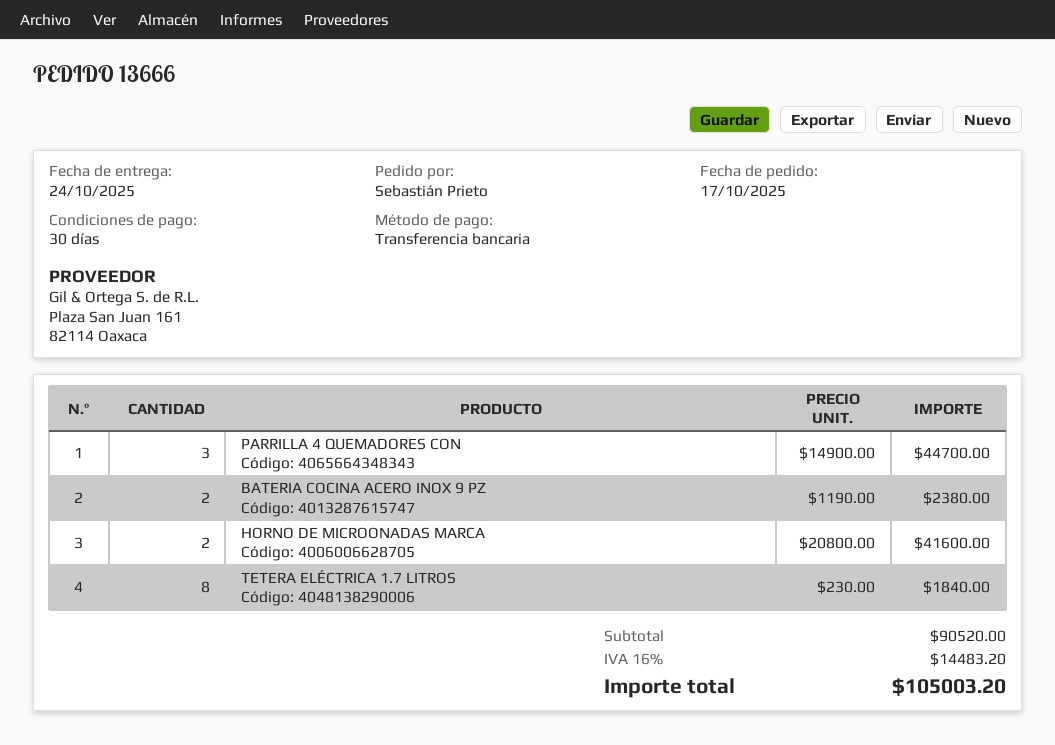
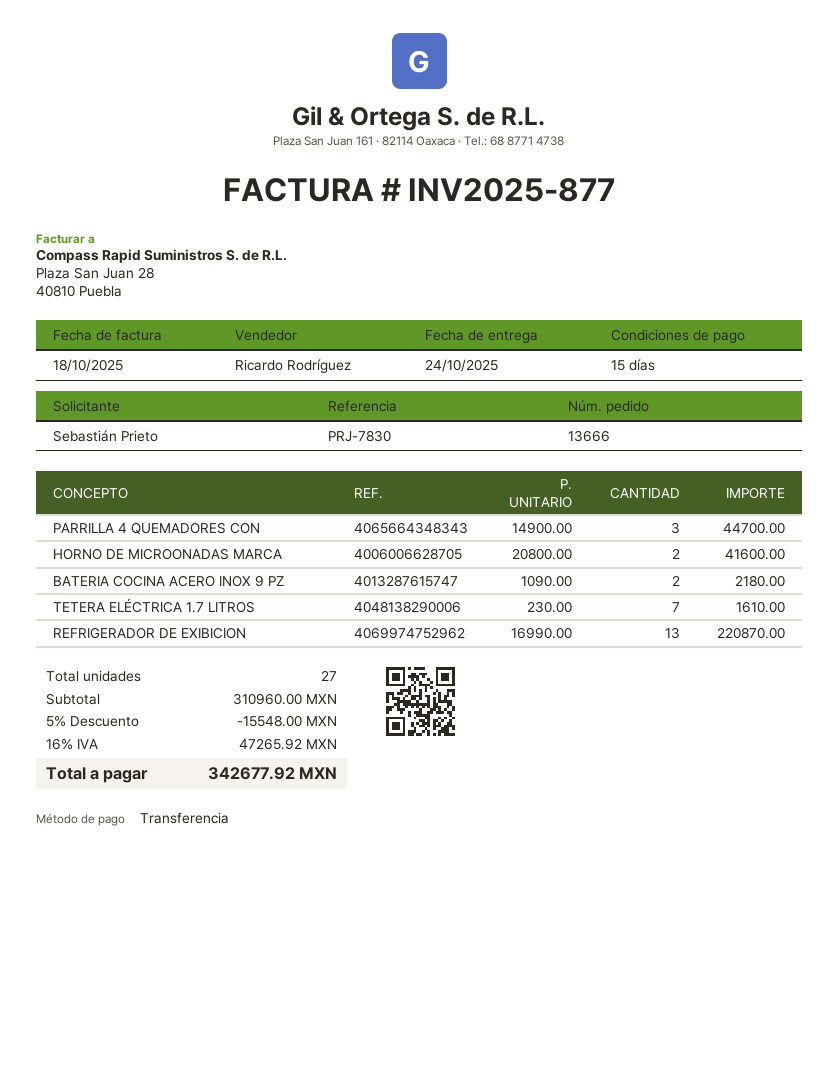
payment terms: 30 days -> 15 days
BATERIA COCINA ACERO INOX 9 PZ: 2 x 1190.00 = 2380.00 -> 2 x 1090.00 = 2180.00
TETERA ELÉCTRICA 1.7 LITROS: 8 x 230.00 = 1840.00 -> 7 x 230.00 = 1610.00
REFRIGERADOR DE EXIBICION: none -> 13 x 16990.00 = 220870.00
subtotal: 90520.00 -> 310960.00
discount: none -> 5% = 15548.00
tax: 16% = 14483.20 -> 16% = 47265.92
total: 105003.20 -> 342677.92

